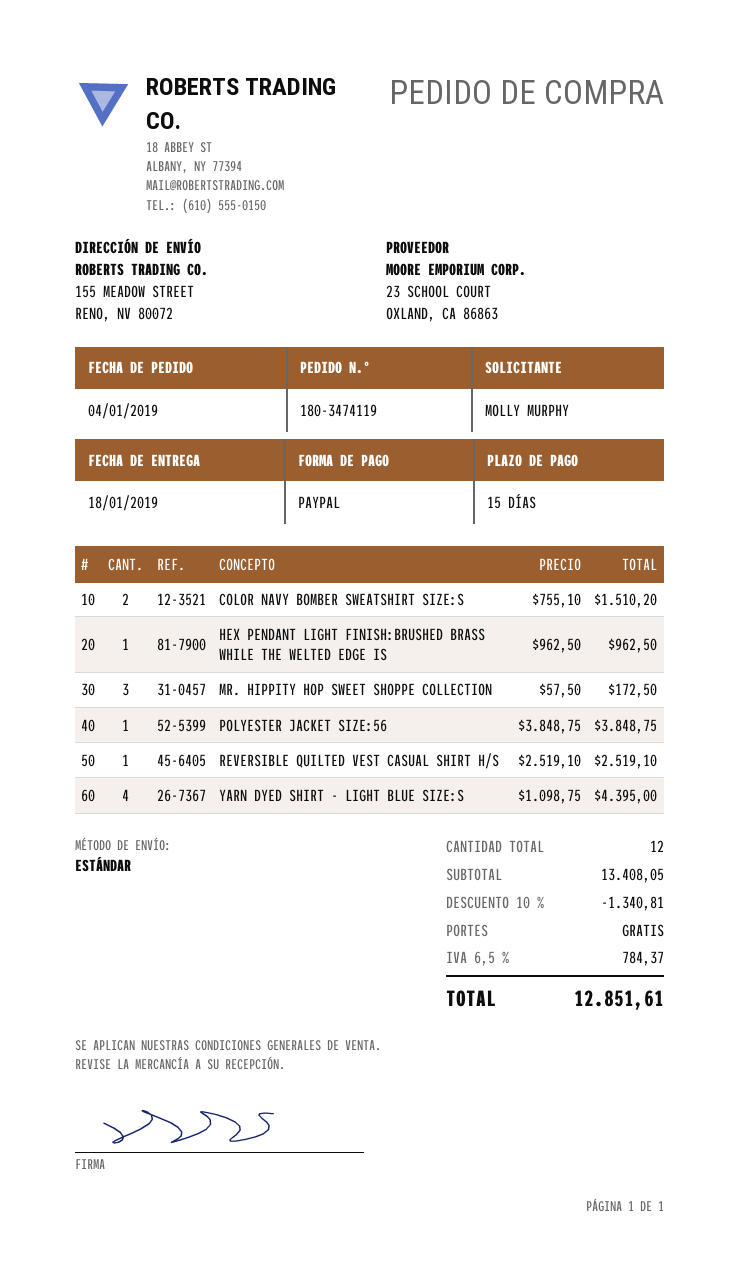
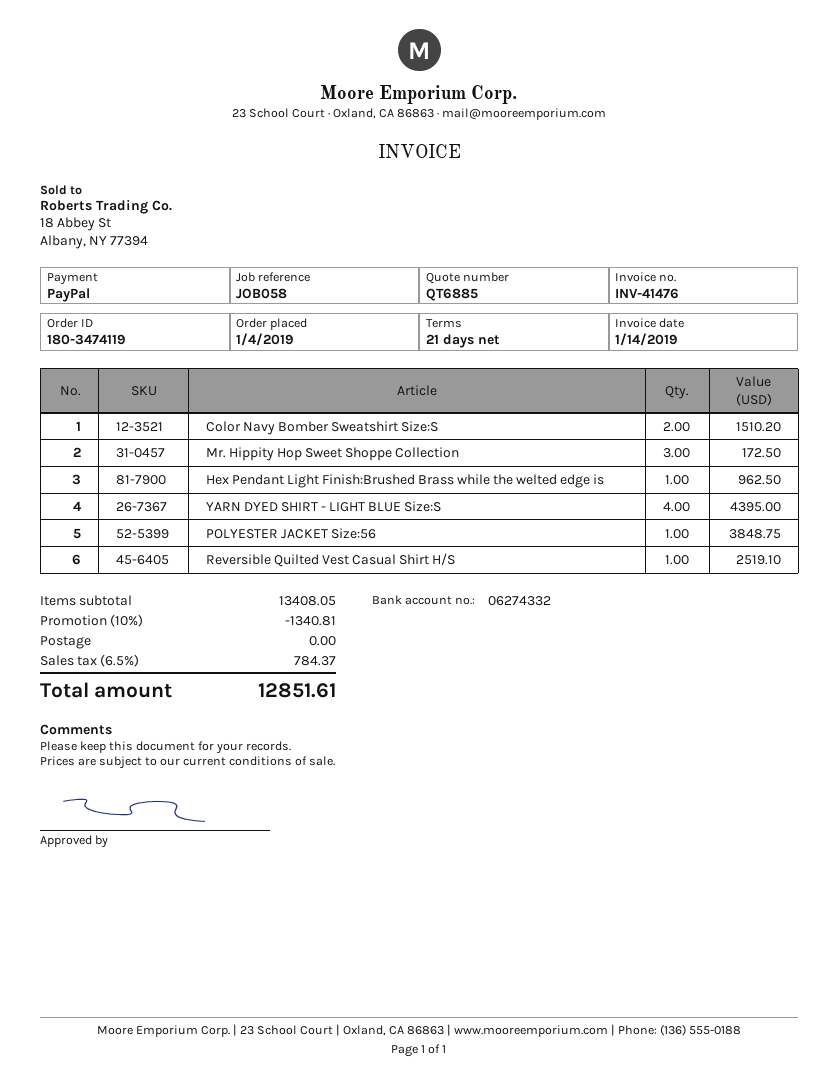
payment terms: 15 days -> 21 days

